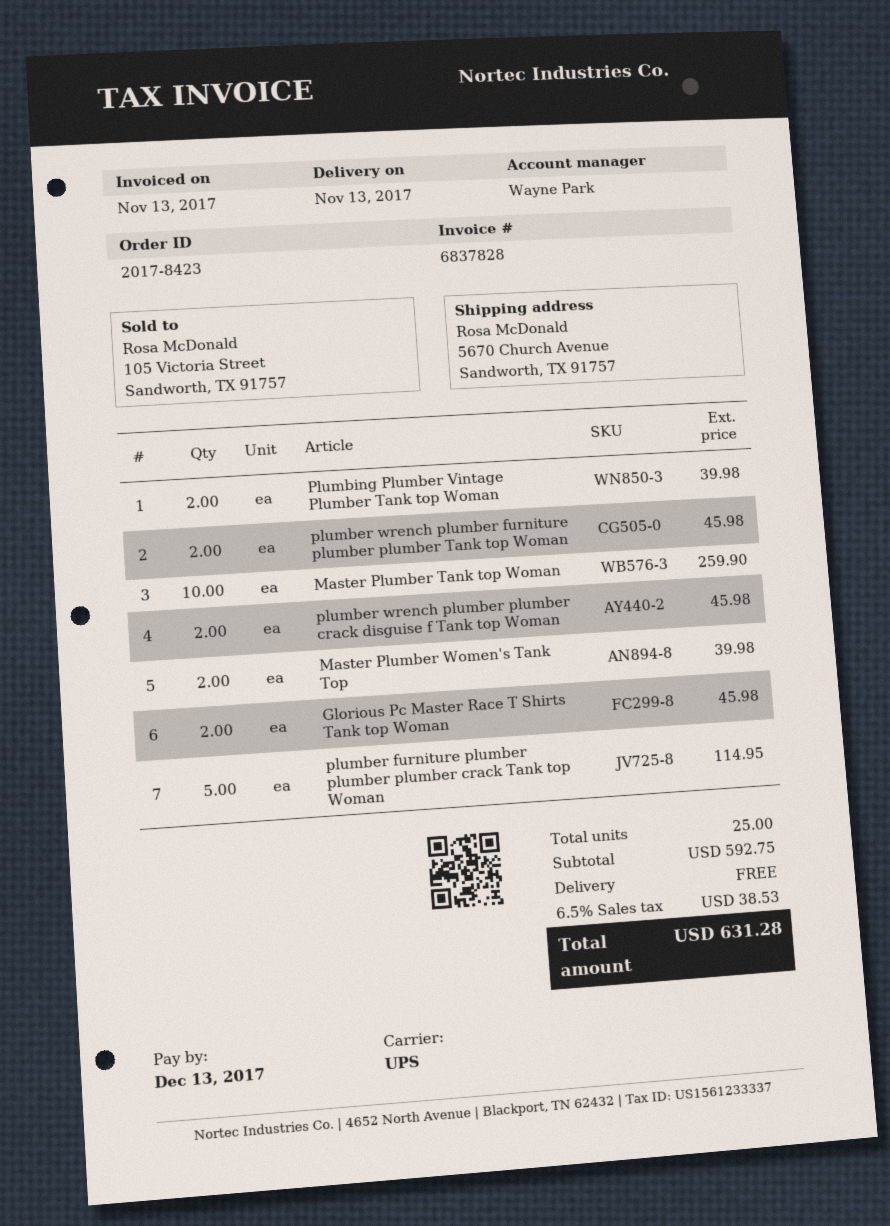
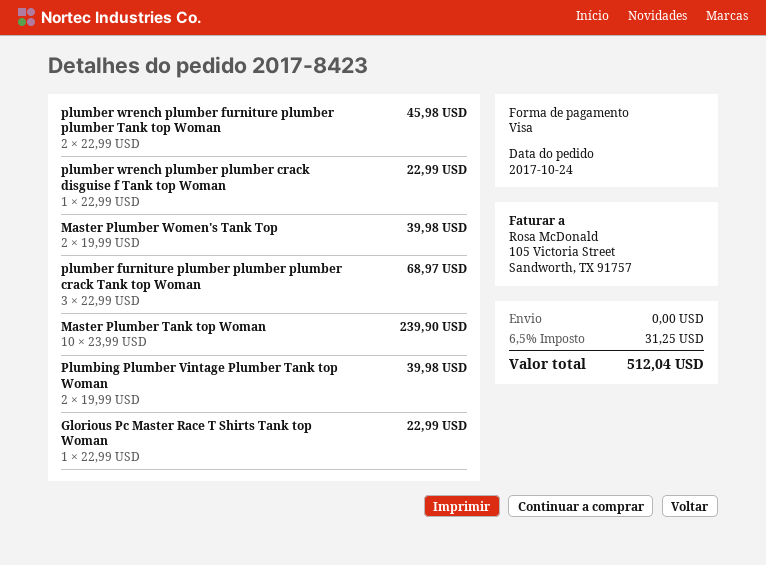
Master Plumber Tank top Woman: 10 for 259.90 -> 10 for 239.90
plumber wrench plumber plumber crack disguise f Tank top Woman: 2 for 45.98 -> 1 for 22.99
Glorious Pc Master Race T Shirts Tank top Woman: 2 for 45.98 -> 1 for 22.99
plumber furniture plumber plumber plumber crack Tank top Woman: 5 for 114.95 -> 3 for 68.97
tax: 6.5% = 38.53 -> 6.5% = 31.25
total: 631.28 -> 512.04

